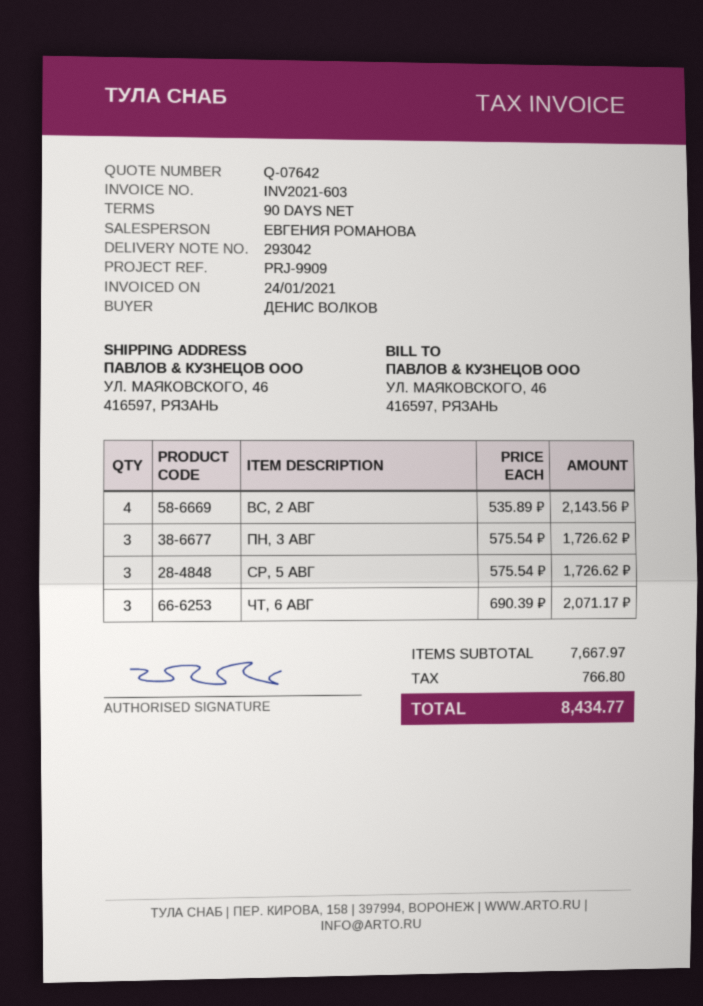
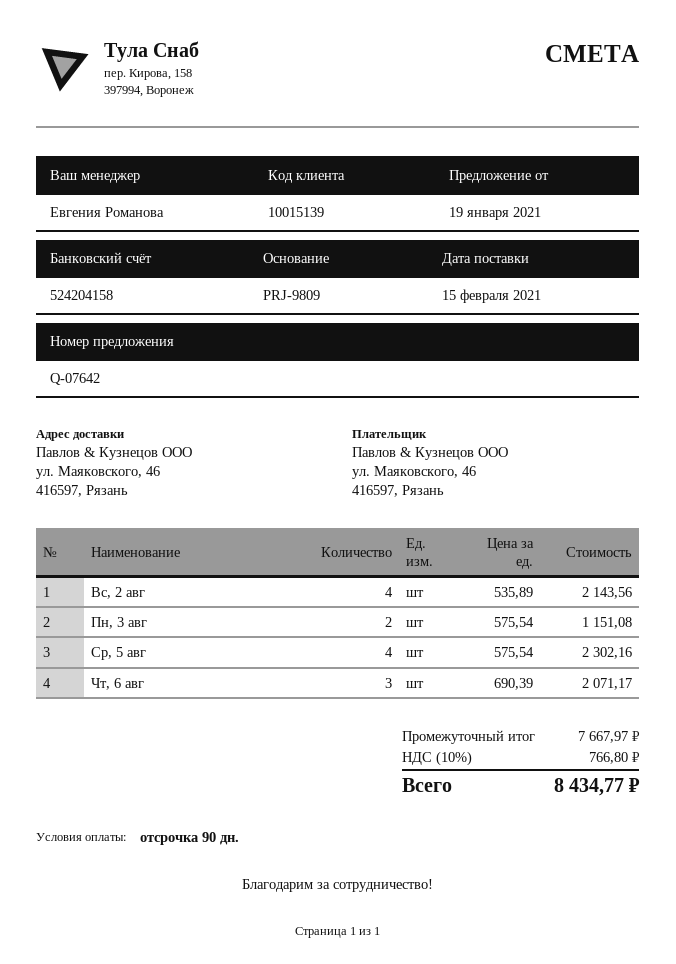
reference: PRJ-9909 -> PRJ-9809
ПН, 3 АВГ: 3 x 575.54 = 1726.62 -> 2 x 575.54 = 1151.08
СР, 5 АВГ: 3 x 575.54 = 1726.62 -> 4 x 575.54 = 2302.16

